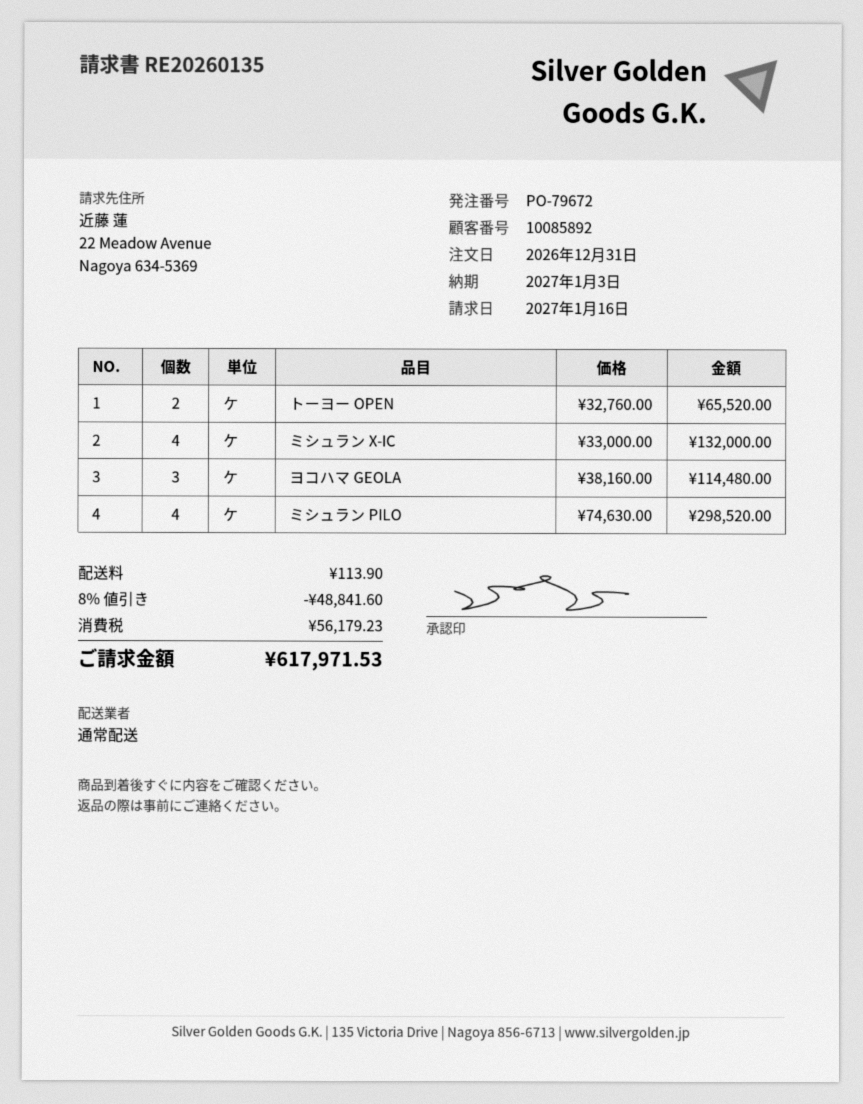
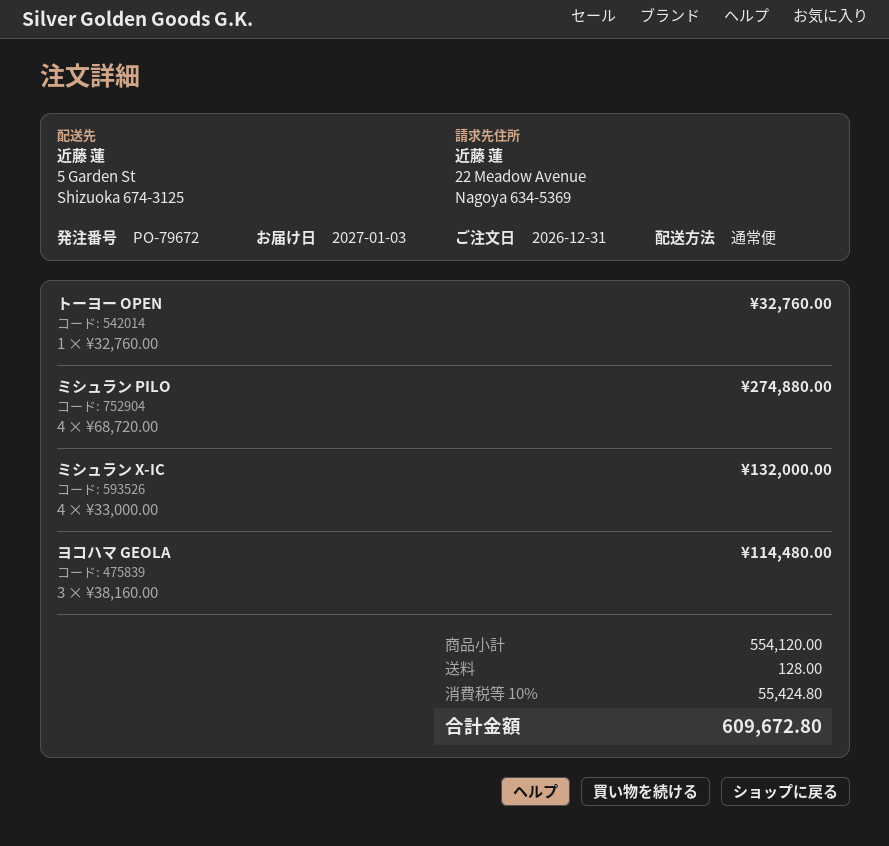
トーヨー OPEN: 2 x 32760.00 = 65520.00 -> 1 x 32760.00 = 32760.00
ミシュラン PILO: 4 x 74630.00 = 298520.00 -> 4 x 68720.00 = 274880.00
discount: 8% = 48841.60 -> none
shipping: 113.90 -> 128.00
tax: 56179.23 -> 55424.80
total: 617971.53 -> 609672.80

